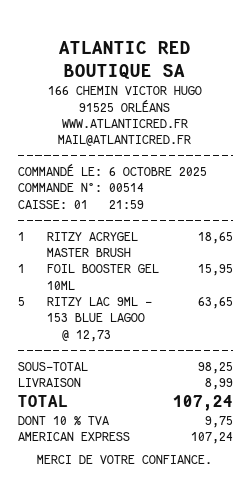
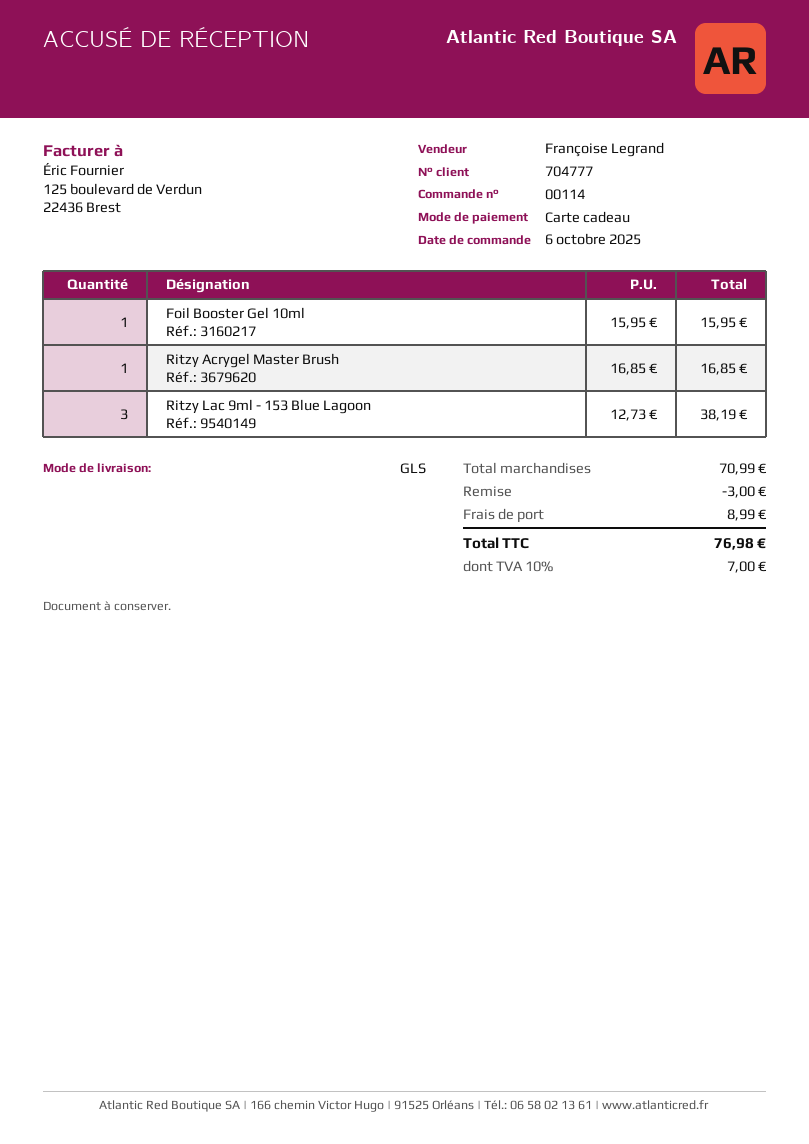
order number: 00514 -> 00114
payment method: American Express -> gift card
RITZY ACRYGEL MASTER BRUSH: 1 x 18.65 = 18.65 -> 1 x 16.85 = 16.85
RITZY LAC 9ML - 153 BLUE LAGOO: 5 x 12.73 = 63.65 -> 3 x 12.73 = 38.19
subtotal: 98.25 -> 70.99
discount: none -> 3.00
tax: 10% = 9.75 -> 10% = 7.00
total: 107.24 -> 76.98

